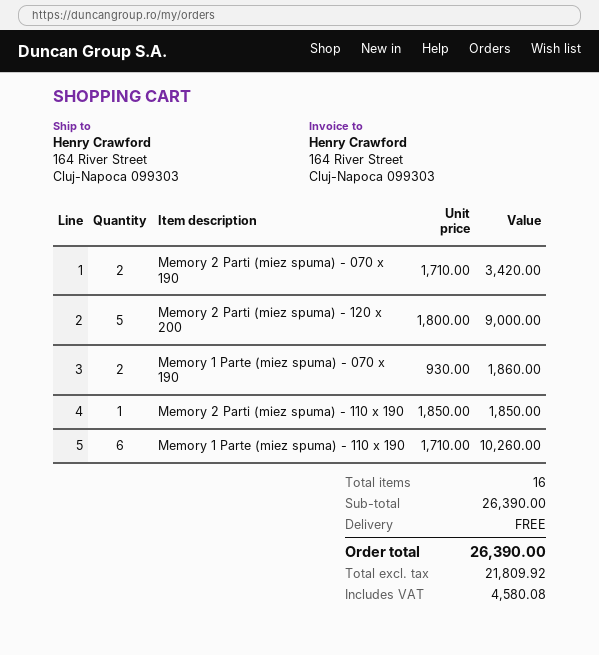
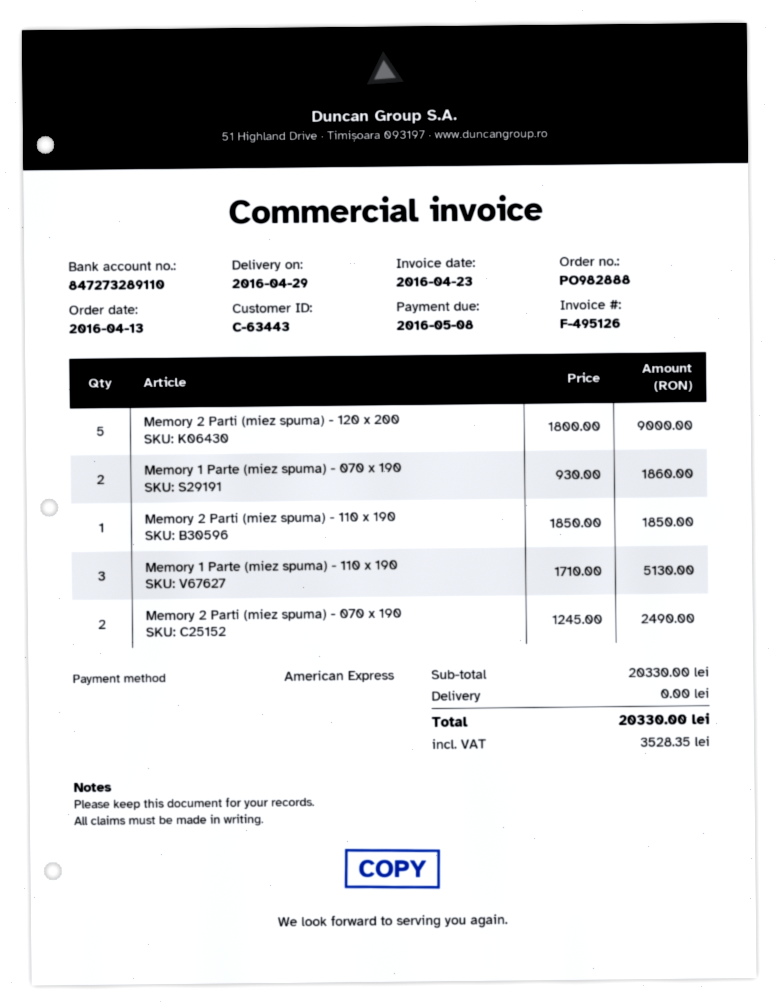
Memory 2 Parti (miez spuma) - 070 x 190: 2 x 1710.00 = 3420.00 -> 2 x 1245.00 = 2490.00
Memory 1 Parte (miez spuma) - 110 x 190: 6 x 1710.00 = 10260.00 -> 3 x 1710.00 = 5130.00
subtotal: 26390.00 -> 20330.00
tax: 4580.08 -> 3528.35
total: 26390.00 -> 20330.00

